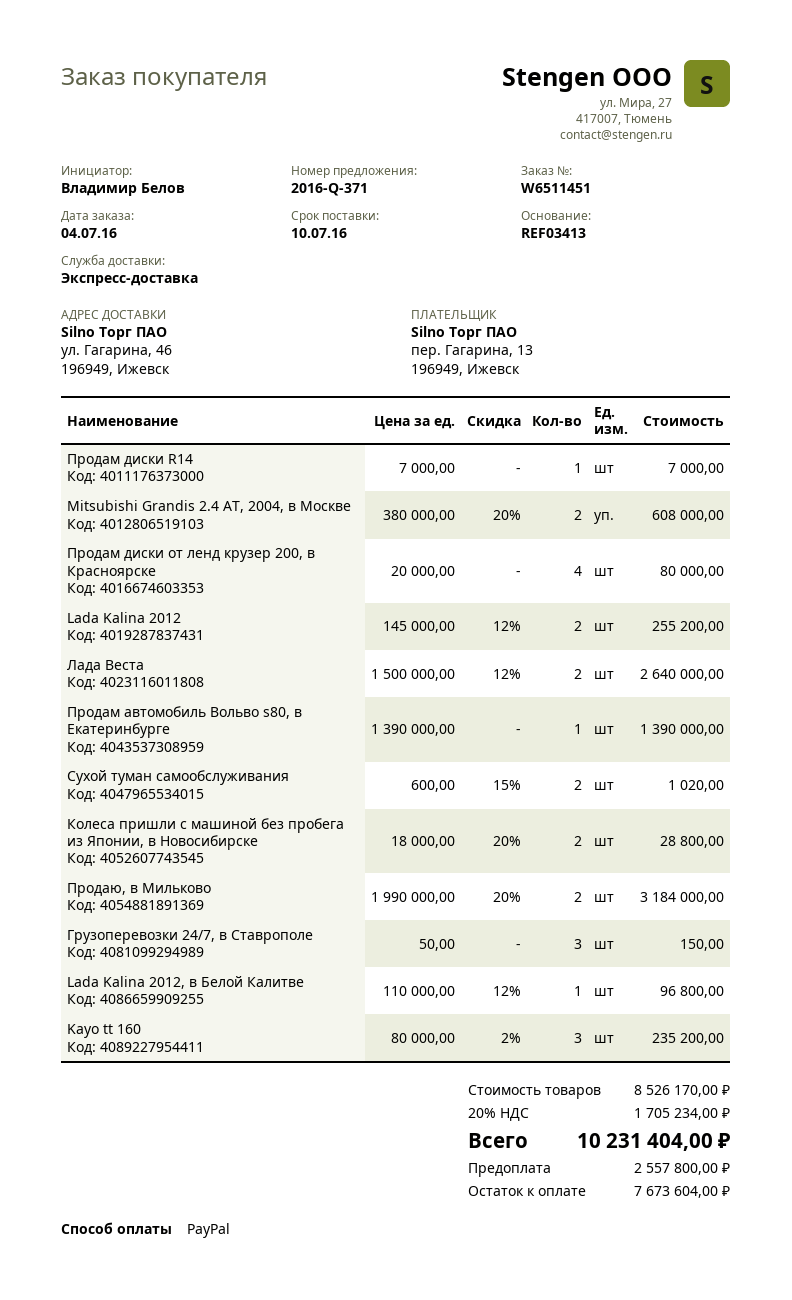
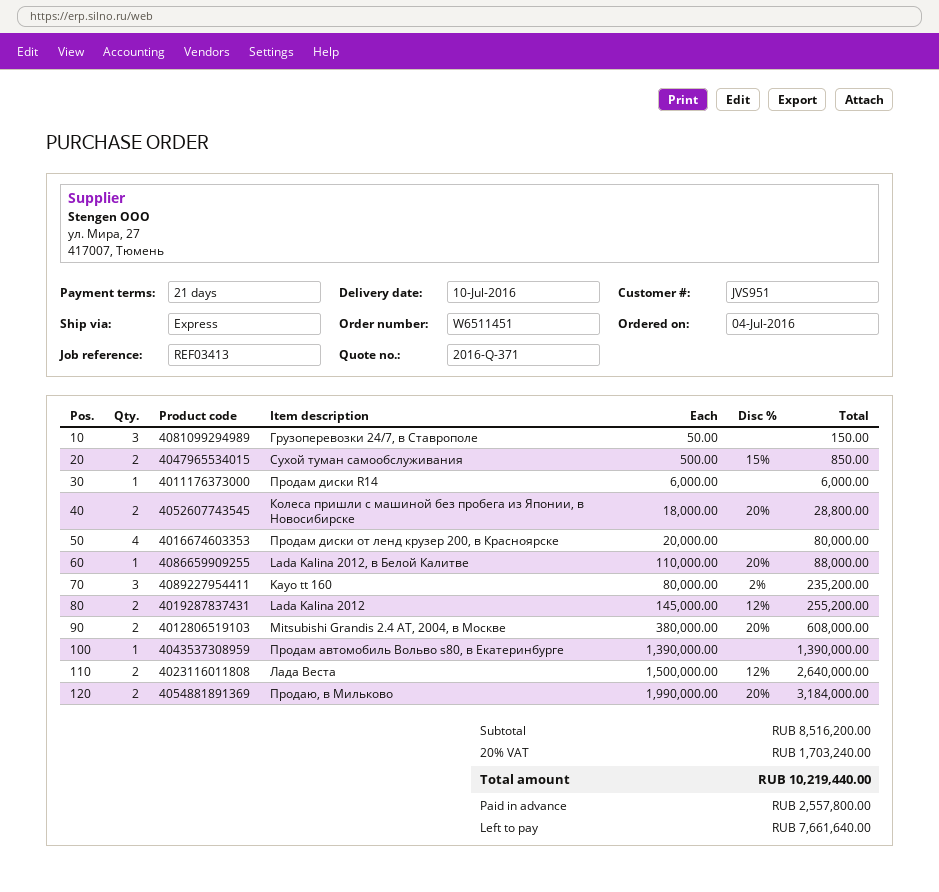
Продам диски R14: 1 x 7000.00 = 7000.00 -> 1 x 6000.00 = 6000.00
Сухой туман самообслуживания: 2 x 600.00 - 15% = 1020.00 -> 2 x 500.00 - 15% = 850.00
Lada Kalina 2012, в Белой Калитве: 1 x 110000.00 - 12% = 96800.00 -> 1 x 110000.00 - 20% = 88000.00
subtotal: 8526170.00 -> 8516200.00
tax: 20% = 1705234.00 -> 20% = 1703240.00
total: 10231404.00 -> 10219440.00
balance: 7673604.00 -> 7661640.00

